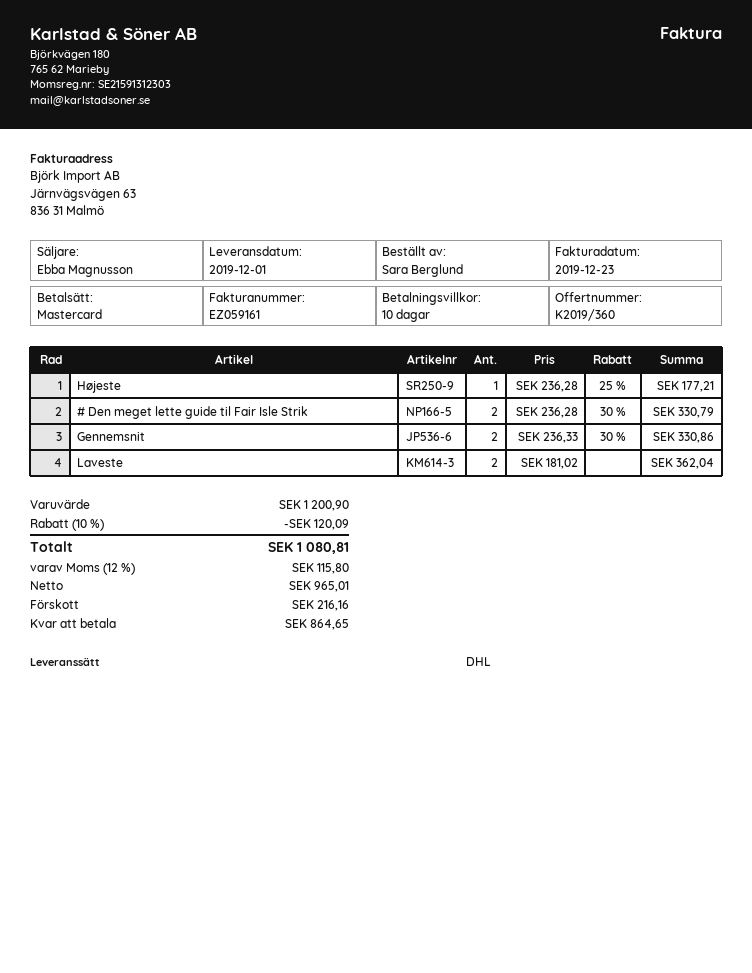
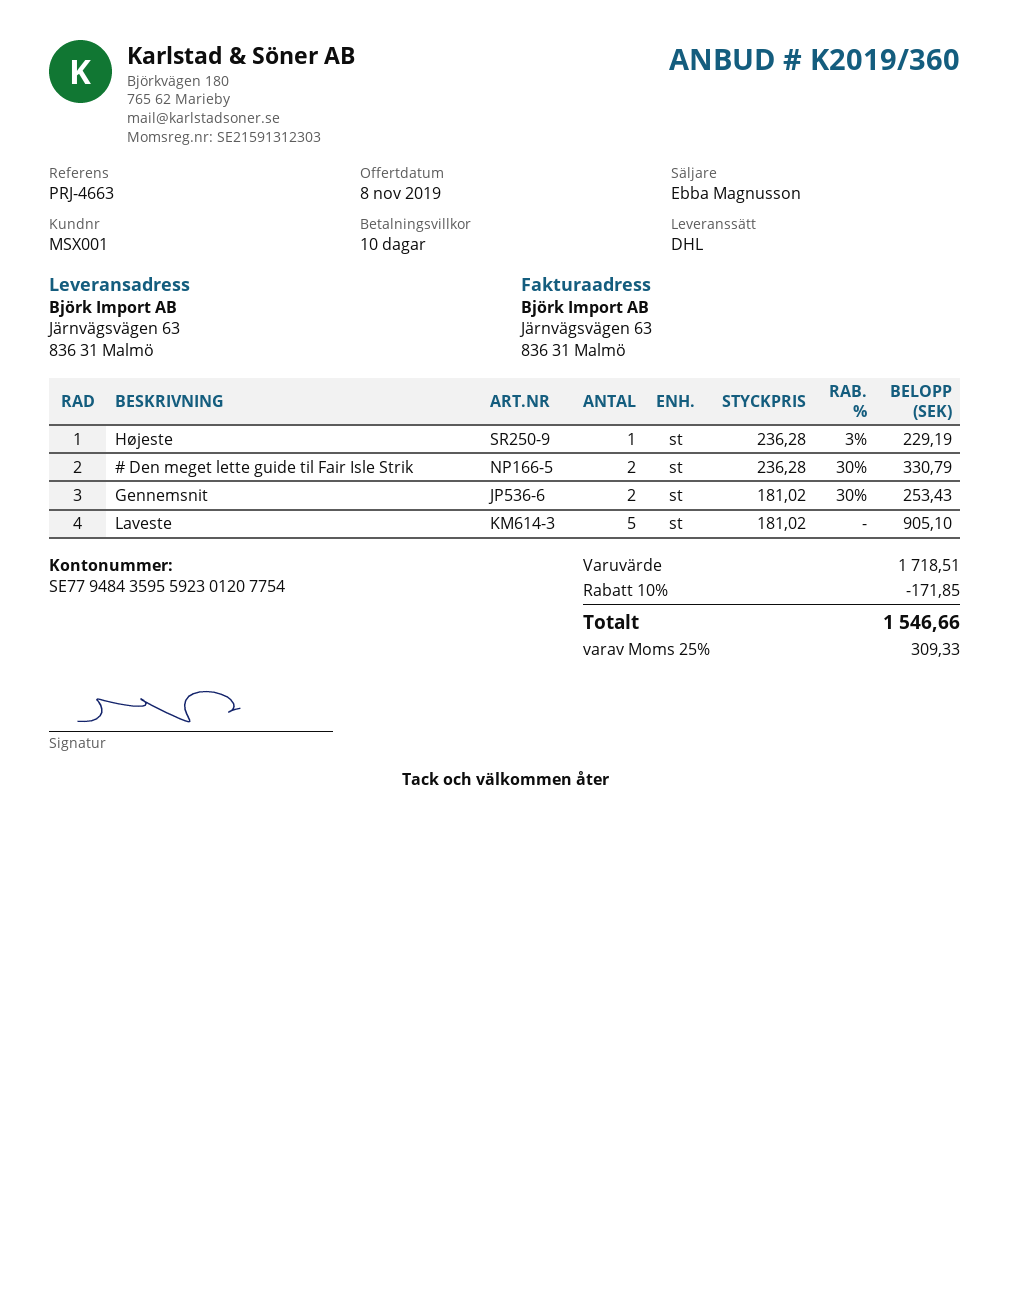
Højeste: 1 x 236.28 - 25% = 177.21 -> 1 x 236.28 - 3% = 229.19
Gennemsnit: 2 x 236.33 - 30% = 330.86 -> 2 x 181.02 - 30% = 253.43
Laveste: 2 x 181.02 = 362.04 -> 5 x 181.02 = 905.10
subtotal: 1200.90 -> 1718.51
discount: 10% = 120.09 -> 10% = 171.85
tax: 12% = 115.80 -> 25% = 309.33
total: 1080.81 -> 1546.66

